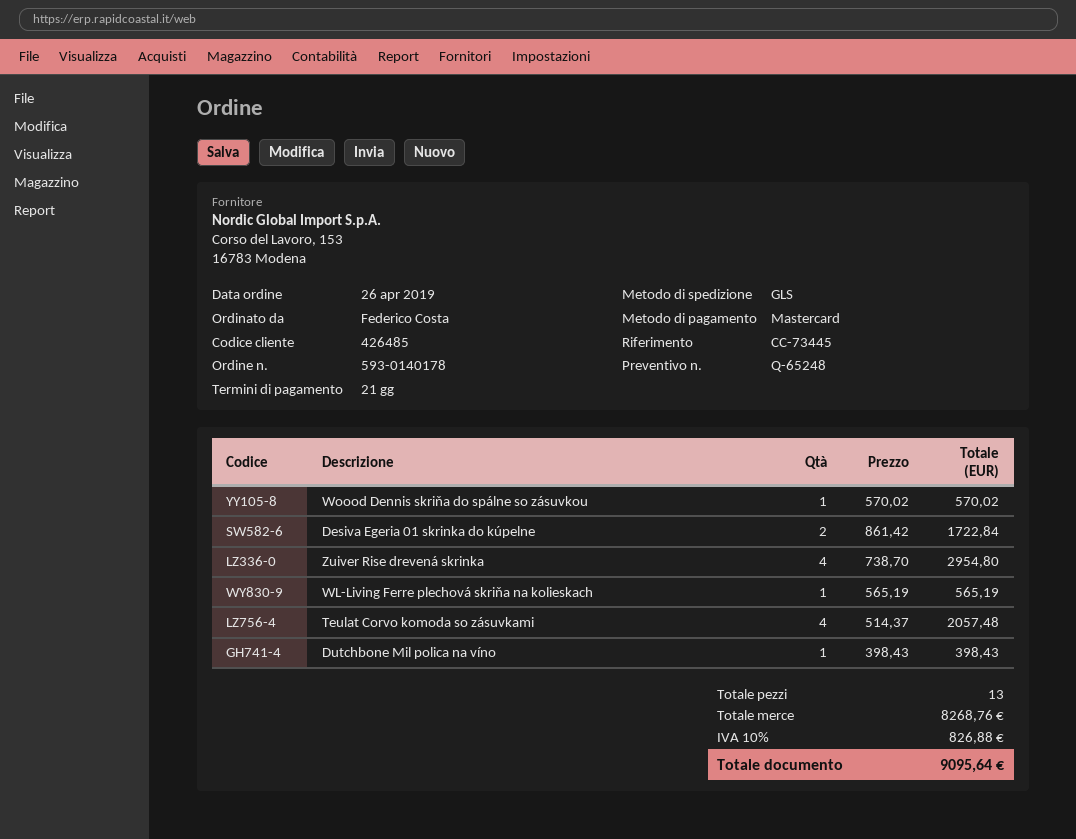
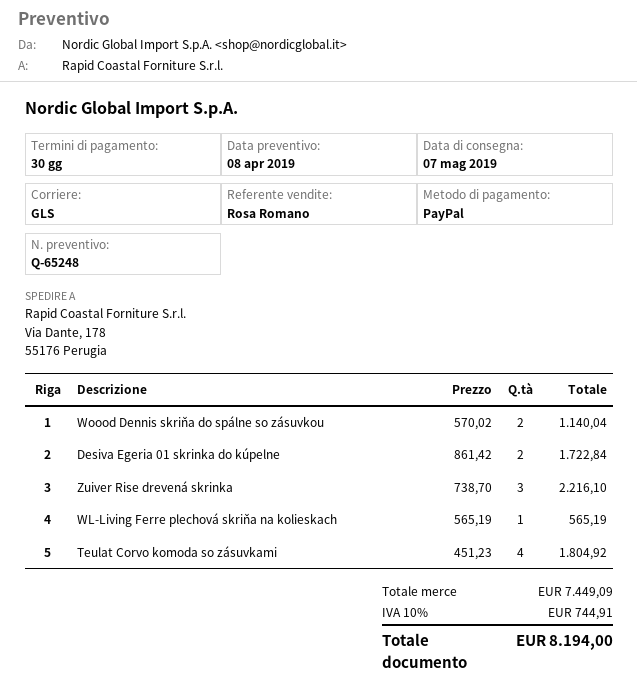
payment terms: 21 days -> 30 days
payment method: Mastercard -> PayPal
Woood Dennis skriňa do spálne so zásuvkou: 1 x 570.02 = 570.02 -> 2 x 570.02 = 1140.04
Zuiver Rise drevená skrinka: 4 x 738.70 = 2954.80 -> 3 x 738.70 = 2216.10
Teulat Corvo komoda so zásuvkami: 4 x 514.37 = 2057.48 -> 4 x 451.23 = 1804.92
Dutchbone Mil polica na víno: 1 x 398.43 = 398.43 -> none
subtotal: 8268.76 -> 7449.09
tax: 10% = 826.88 -> 10% = 744.91
total: 9095.64 -> 8194.00

